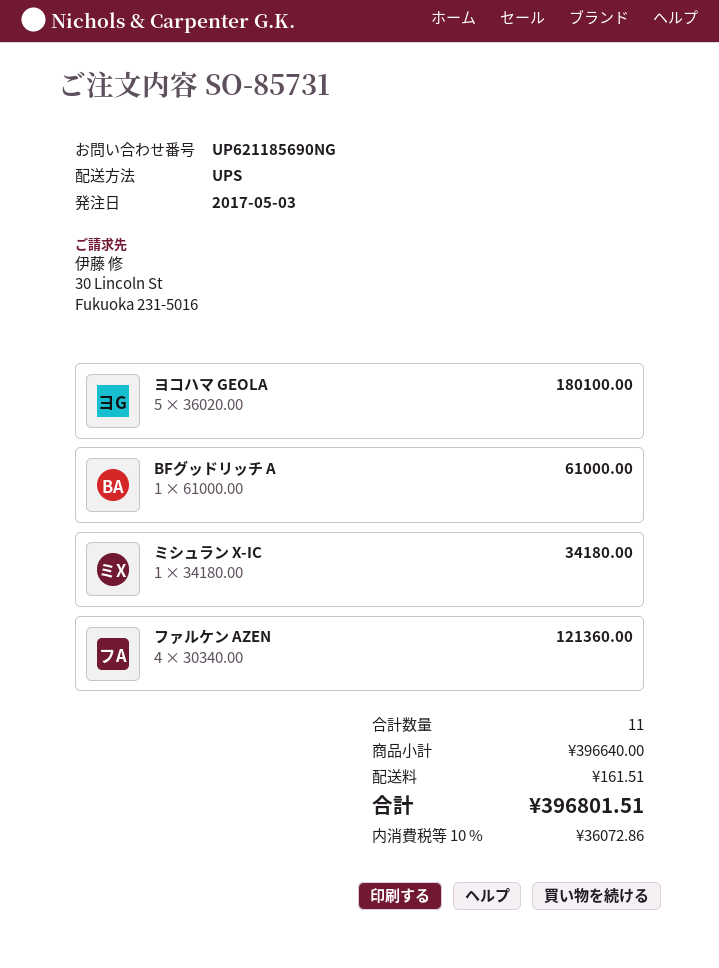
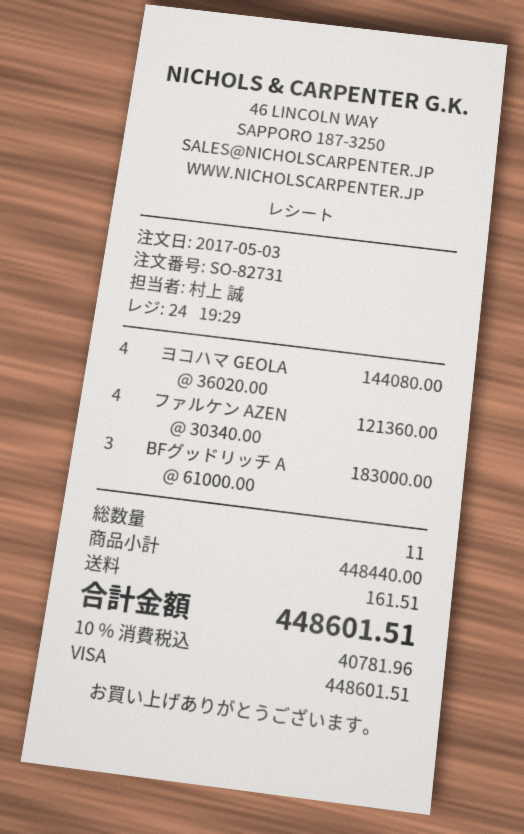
order number: SO-85731 -> SO-82731
ヨコハマ GEOLA: 5 x 36020.00 = 180100.00 -> 4 x 36020.00 = 144080.00
BFグッドリッチ A: 1 x 61000.00 = 61000.00 -> 3 x 61000.00 = 183000.00
ミシュラン X-IC: 1 x 34180.00 = 34180.00 -> none
subtotal: 396640.00 -> 448440.00
tax: 10% = 36072.86 -> 10% = 40781.96
total: 396801.51 -> 448601.51

